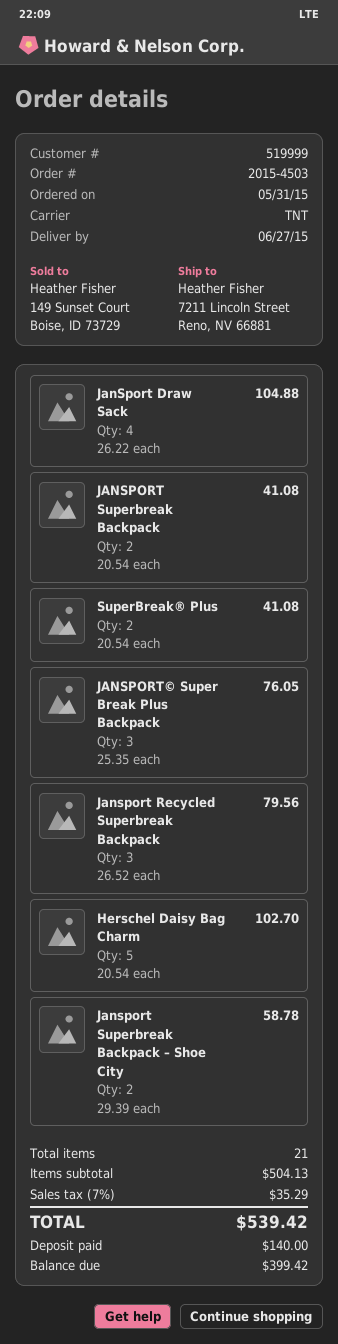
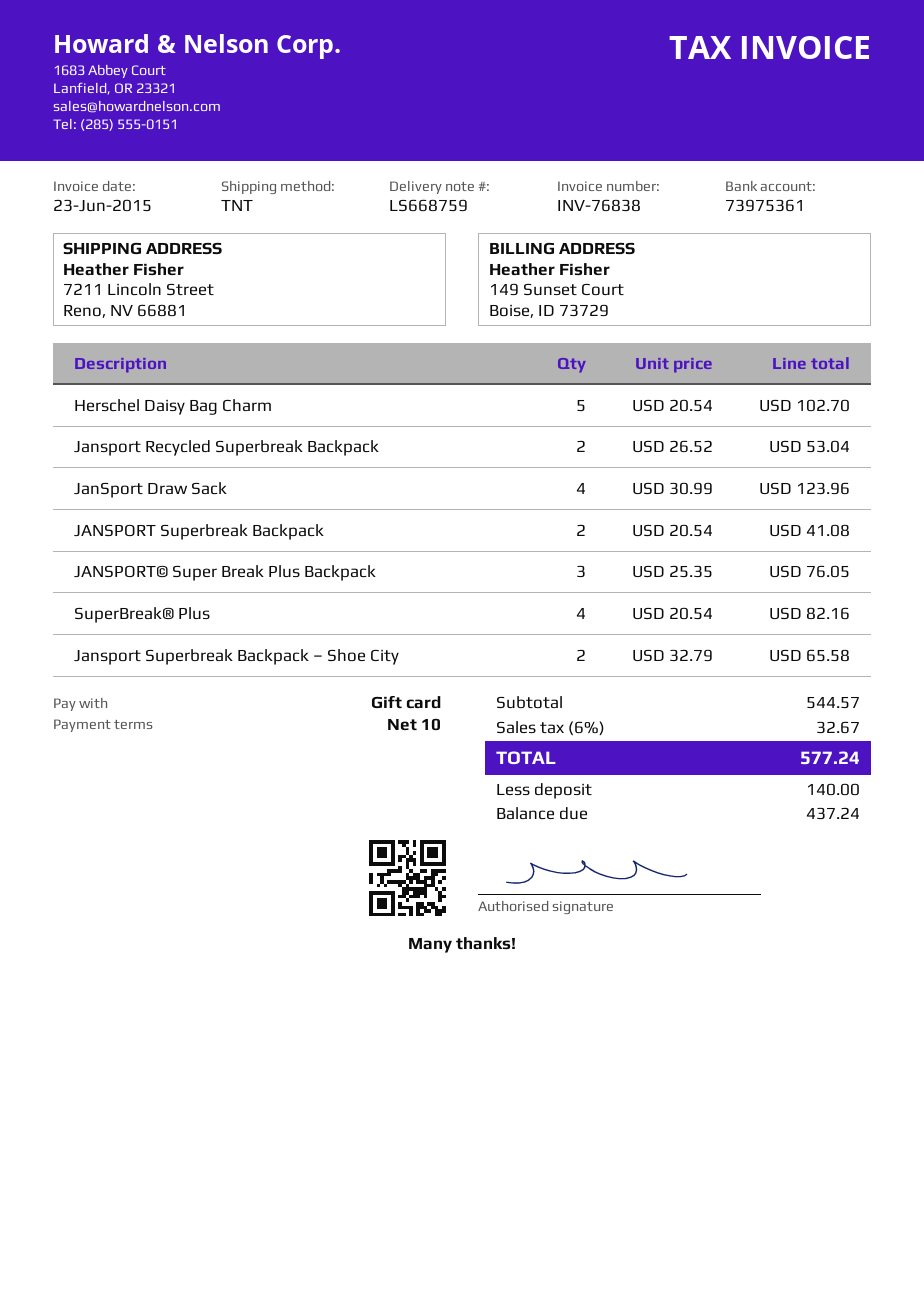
JanSport Draw Sack: 4 x 26.22 = 104.88 -> 4 x 30.99 = 123.96
SuperBreak® Plus: 2 x 20.54 = 41.08 -> 4 x 20.54 = 82.16
Jansport Recycled Superbreak Backpack: 3 x 26.52 = 79.56 -> 2 x 26.52 = 53.04
Jansport Superbreak Backpack – Shoe City: 2 x 29.39 = 58.78 -> 2 x 32.79 = 65.58
subtotal: 504.13 -> 544.57
tax: 7% = 35.29 -> 6% = 32.67
total: 539.42 -> 577.24
balance: 399.42 -> 437.24

